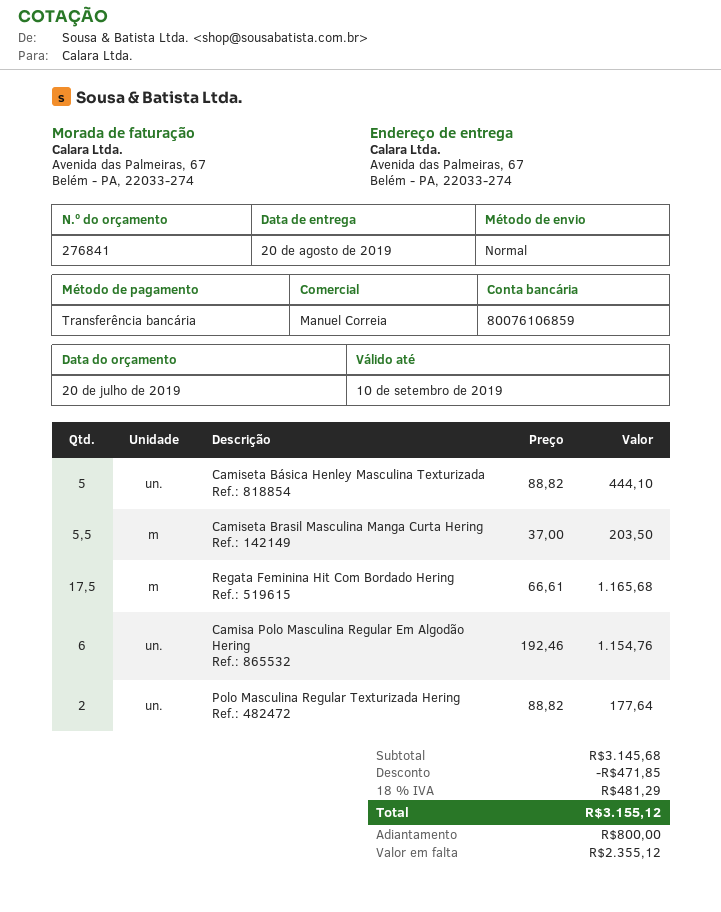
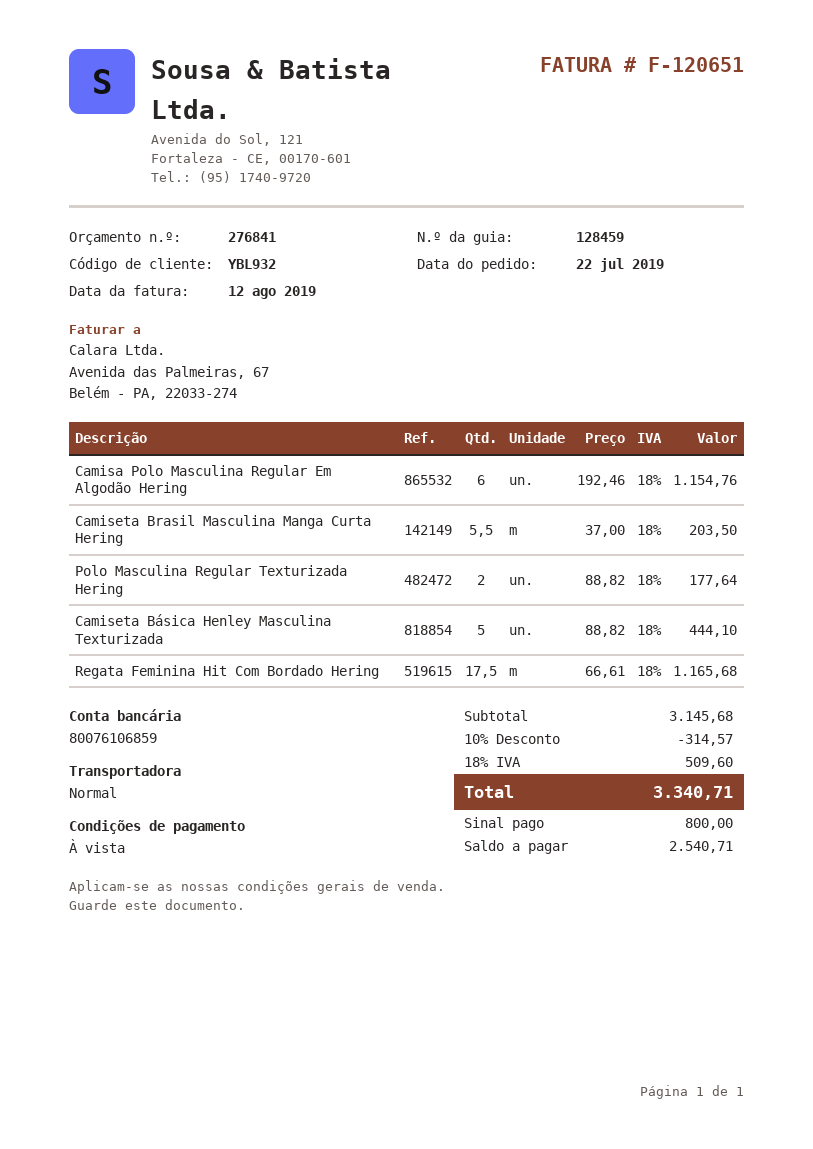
discount: 471.85 -> 314.57
tax: 18% = 481.29 -> 18% = 509.60
total: 3155.12 -> 3340.71
balance: 2355.12 -> 2540.71

